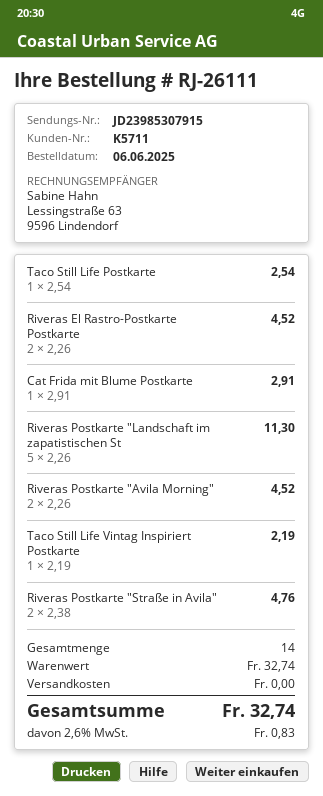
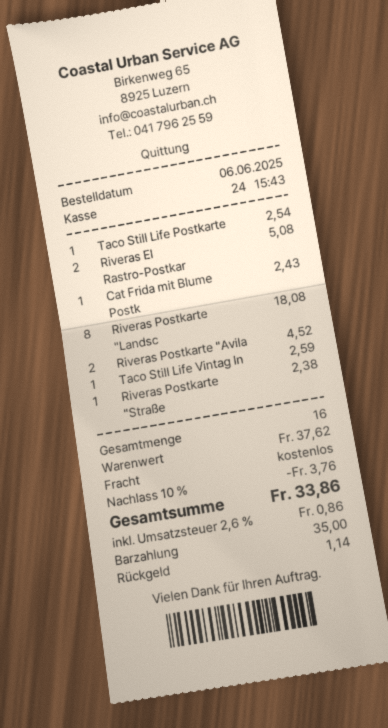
Riveras El Rastro-Postkarte Postkarte: 2 for 4.52 -> 2 for 5.08
Cat Frida mit Blume Postkarte: 1 for 2.91 -> 1 for 2.43
Riveras Postkarte "Landschaft im zapatistischen St: 5 for 11.30 -> 8 for 18.08
Taco Still Life Vintag Inspiriert Postkarte: 1 for 2.19 -> 1 for 2.59
Riveras Postkarte "Straße in Avila": 2 for 4.76 -> 1 for 2.38
total quantity: 14 -> 16
subtotal: 32.74 -> 37.62
discount: none -> 10% = 3.76
tax: 2.6% = 0.83 -> 2.6% = 0.86
total: 32.74 -> 33.86

